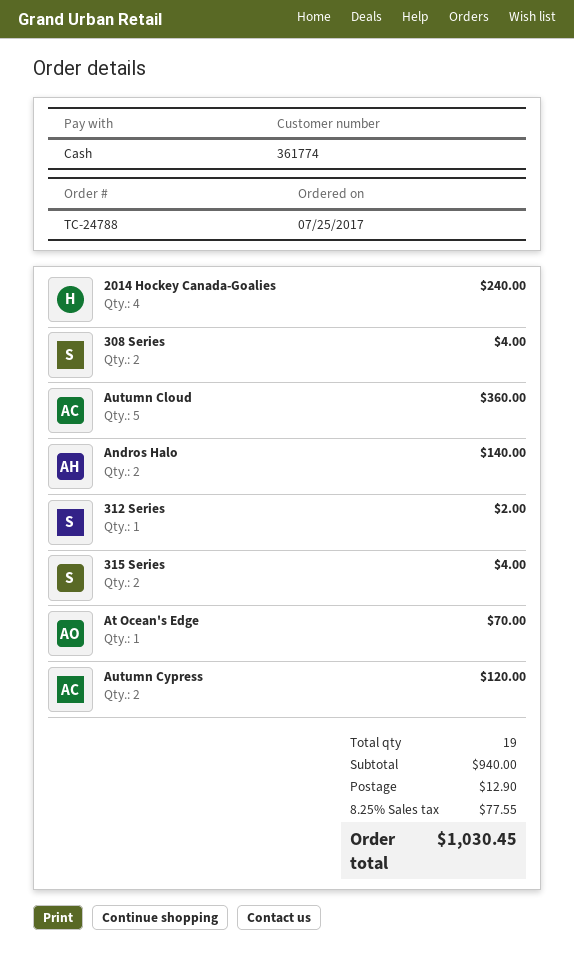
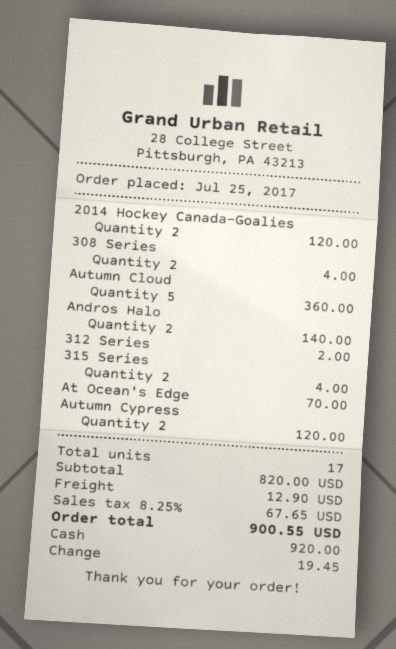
2014 Hockey Canada-Goalies: 4 for 240.00 -> 2 for 120.00
total quantity: 19 -> 17
subtotal: 940.00 -> 820.00
tax: 8.25% = 77.55 -> 8.25% = 67.65
total: 1030.45 -> 900.55

